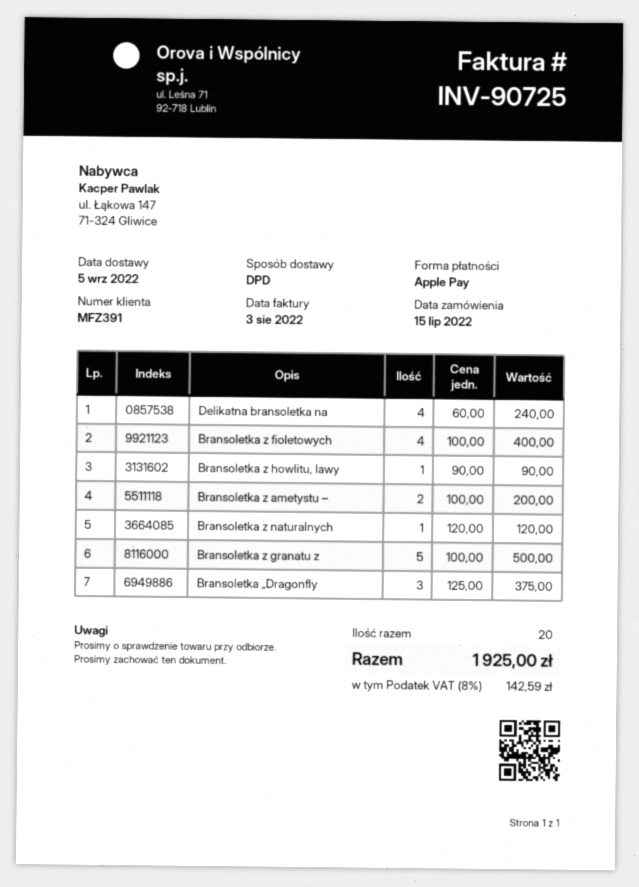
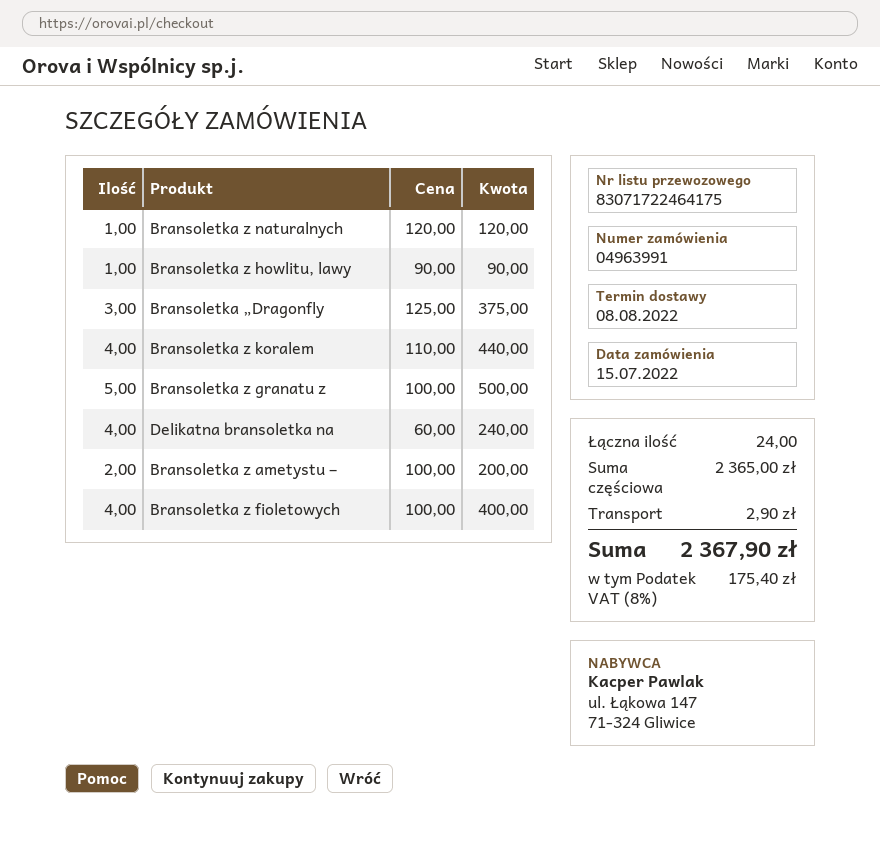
delivery date: 2022-09-05 -> 2022-08-08
Bransoletka z koralem: none -> 4 x 110.00 = 440.00
total quantity: 20 -> 24
shipping: none -> 2.90
tax: 8% = 142.59 -> 8% = 175.40
total: 1925.00 -> 2367.90

